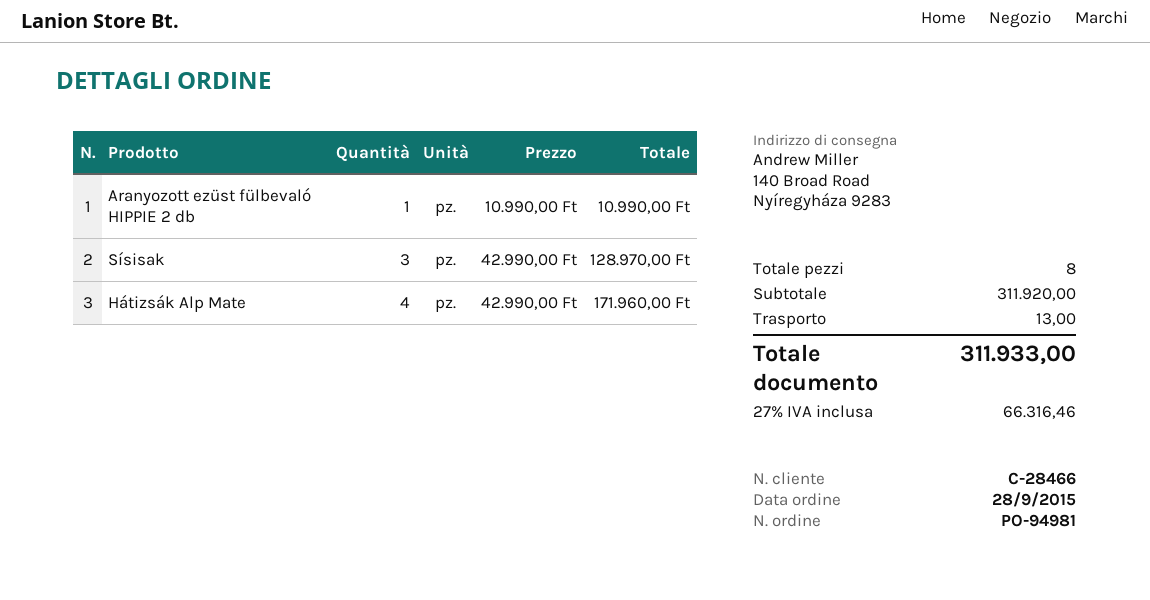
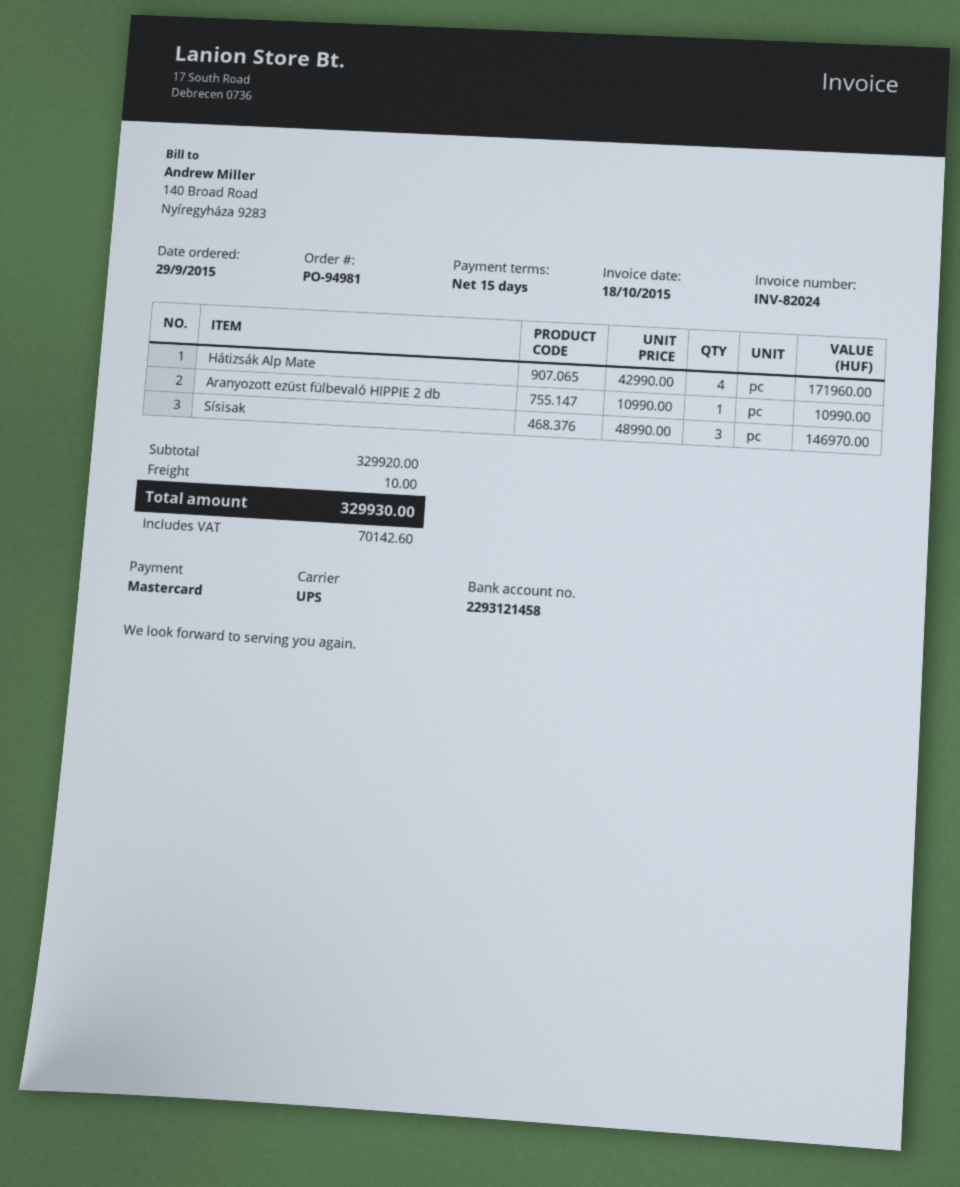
order date: 2015-09-28 -> 2015-09-29
Sísisak: 3 x 42990.00 = 128970.00 -> 3 x 48990.00 = 146970.00
subtotal: 311920.00 -> 329920.00
shipping: 13.00 -> 10.00
tax: 66316.46 -> 70142.60
total: 311933.00 -> 329930.00

